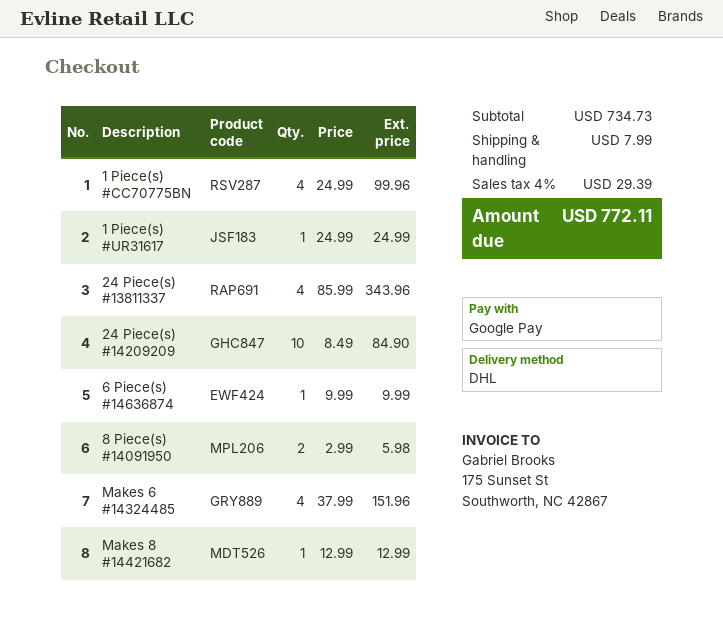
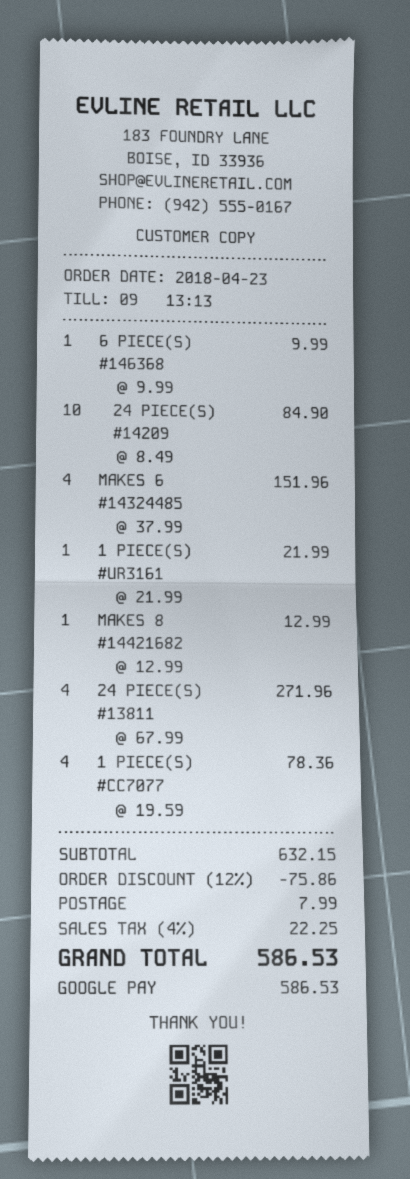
1 Piece(s) #CC70775BN: 4 x 24.99 = 99.96 -> 4 x 19.59 = 78.36
1 Piece(s) #UR31617: 1 x 24.99 = 24.99 -> 1 x 21.99 = 21.99
24 Piece(s) #13811337: 4 x 85.99 = 343.96 -> 4 x 67.99 = 271.96
8 Piece(s) #14091950: 2 x 2.99 = 5.98 -> none
subtotal: 734.73 -> 632.15
discount: none -> 12% = 75.86
tax: 4% = 29.39 -> 4% = 22.25
total: 772.11 -> 586.53

